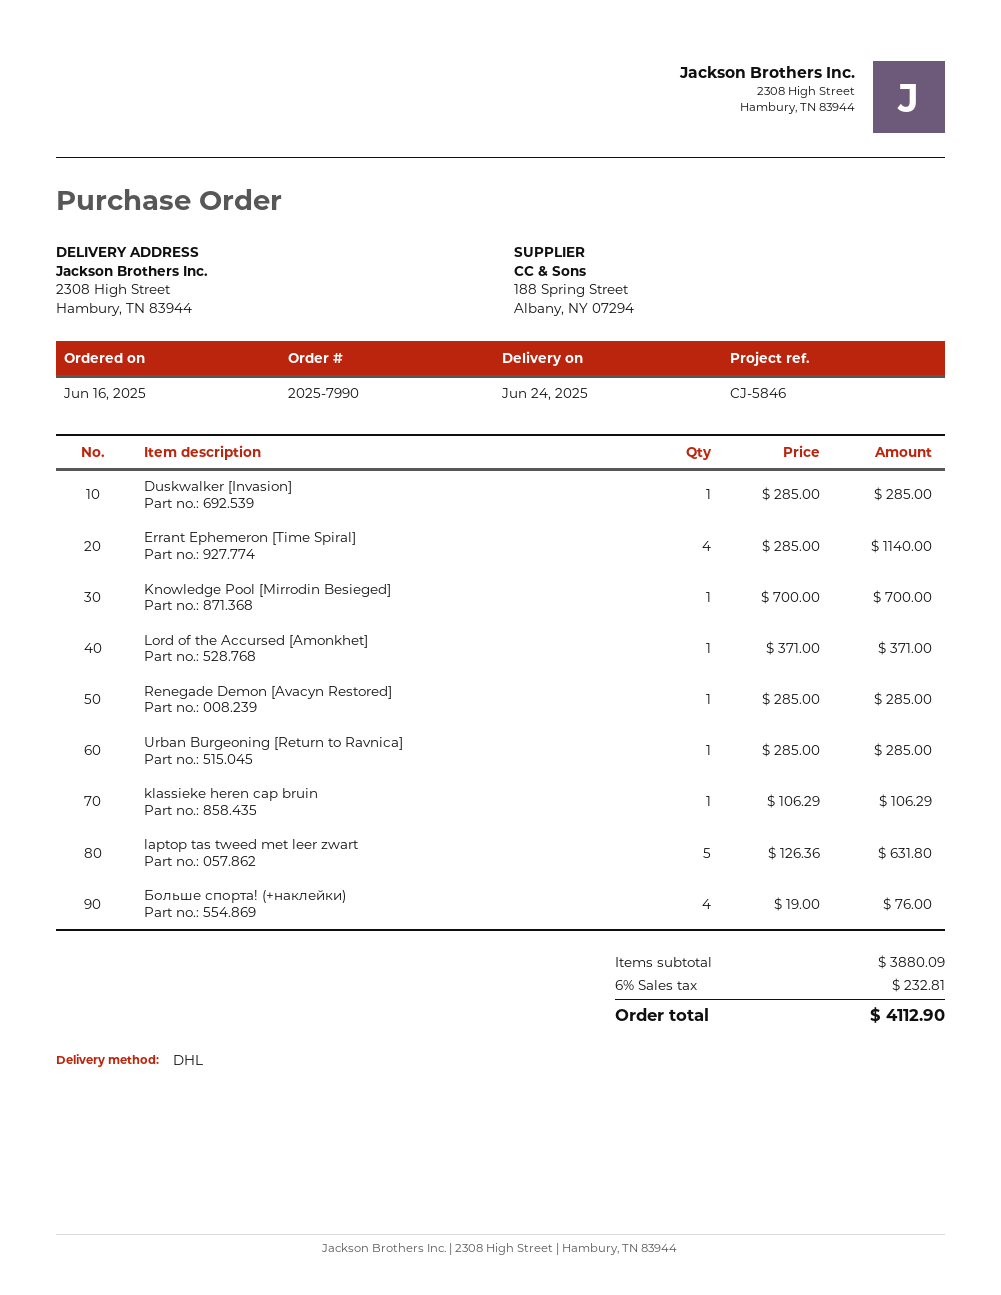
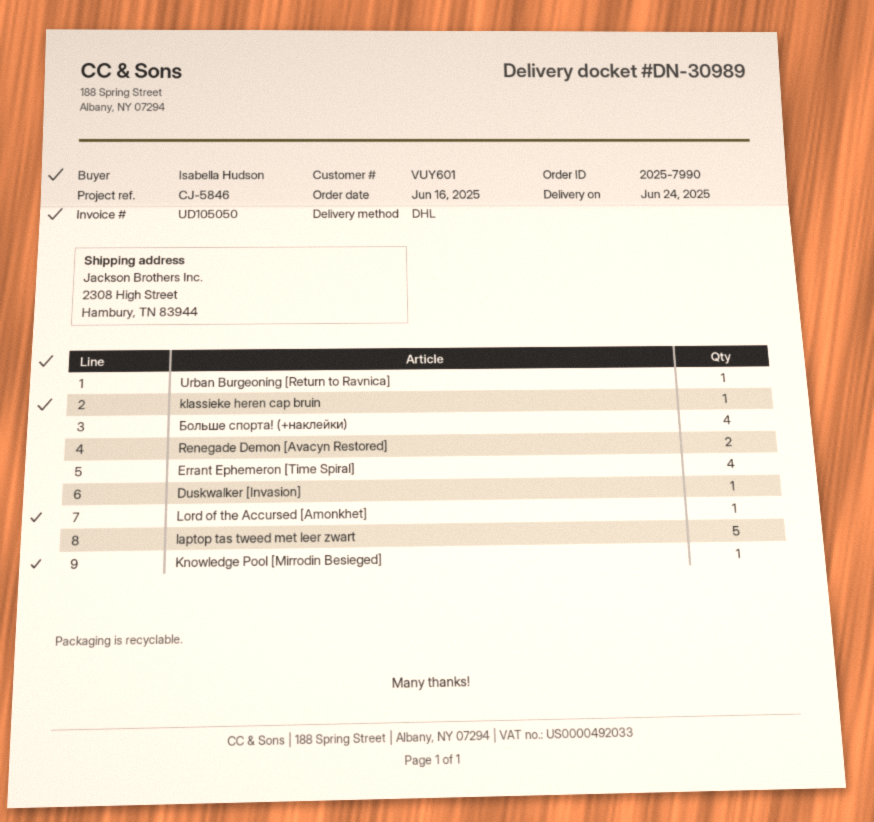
Renegade Demon [Avacyn Restored]: 1 -> 2

